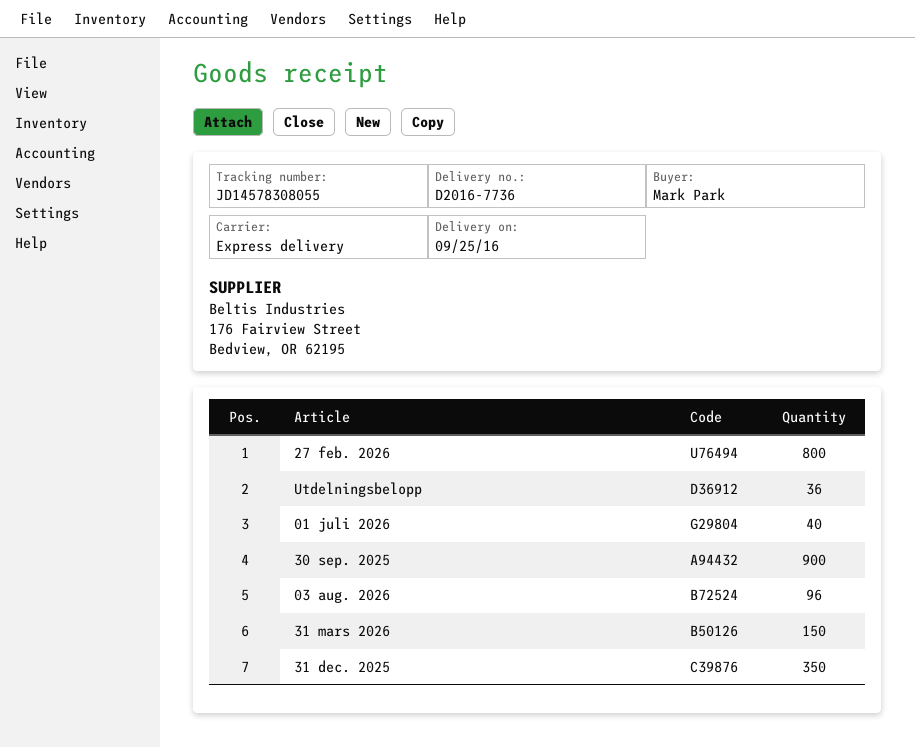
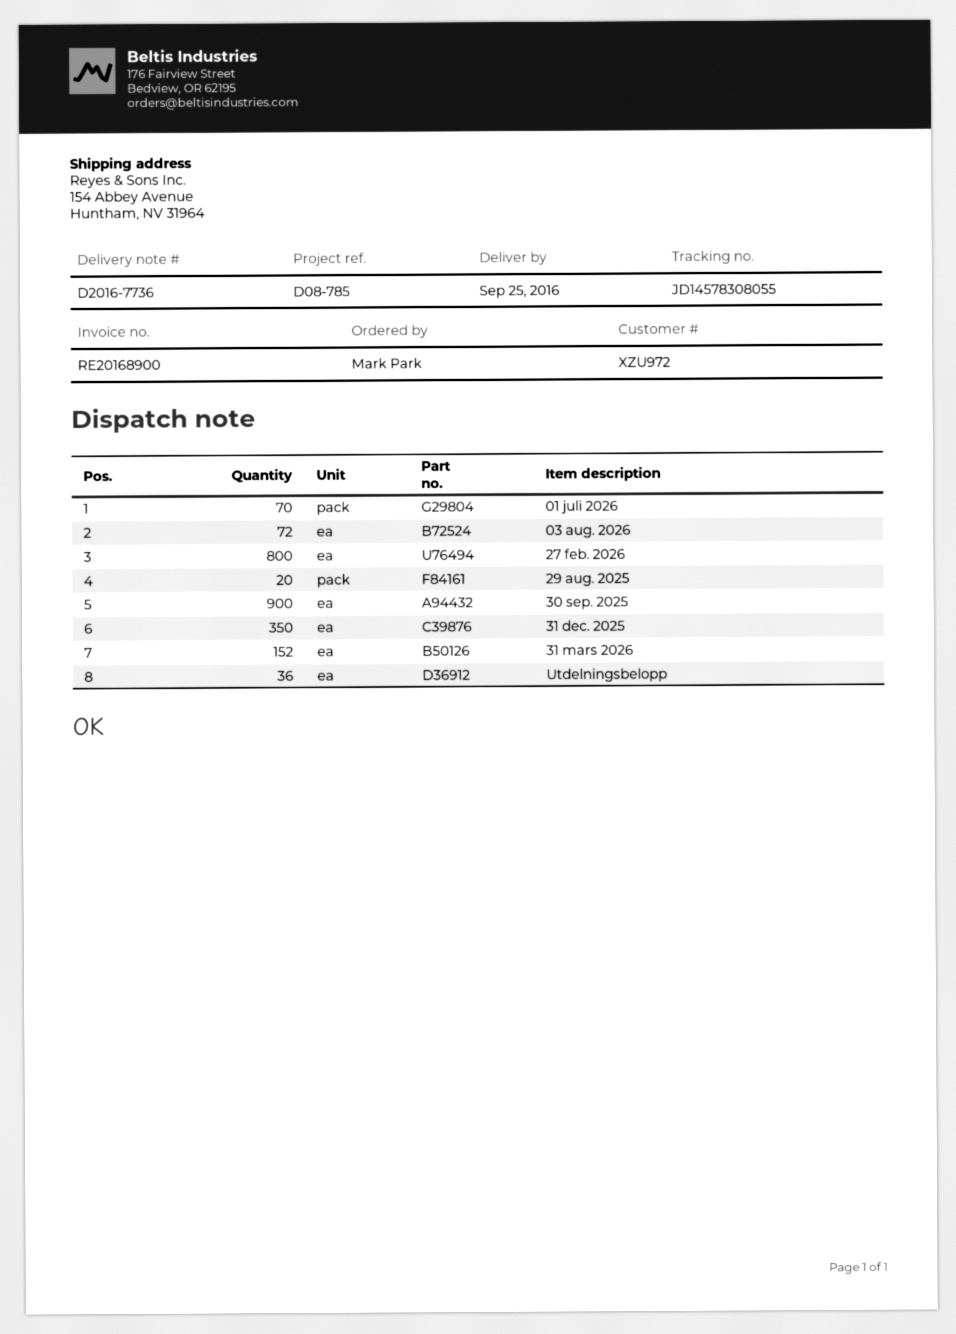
01 juli 2026: 40 -> 70
03 aug. 2026: 96 -> 72
31 mars 2026: 150 -> 152
29 aug. 2025: none -> 20

